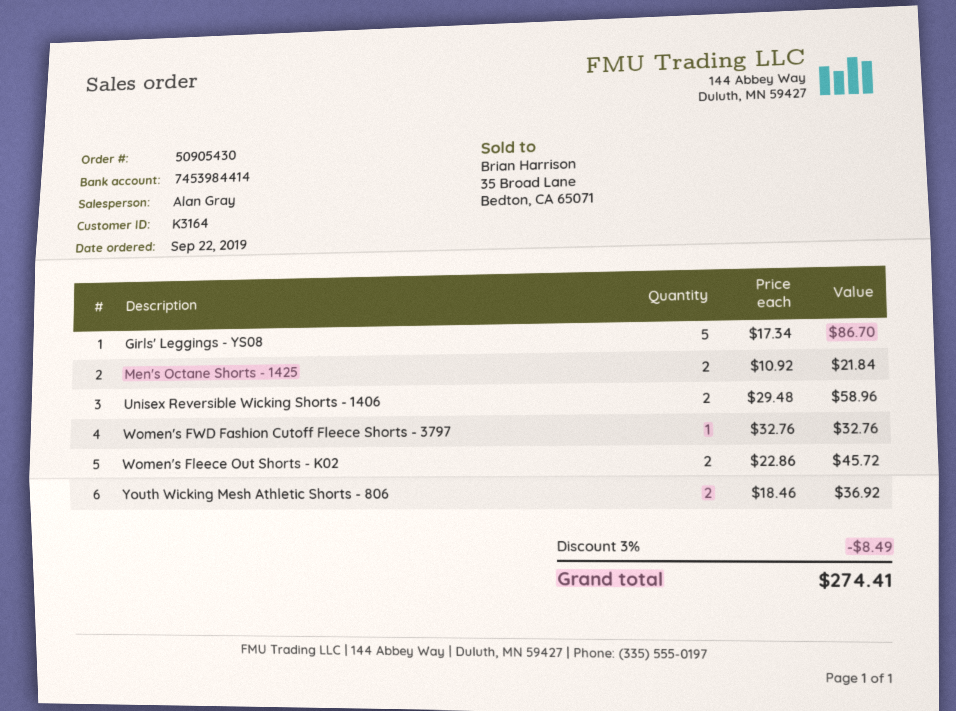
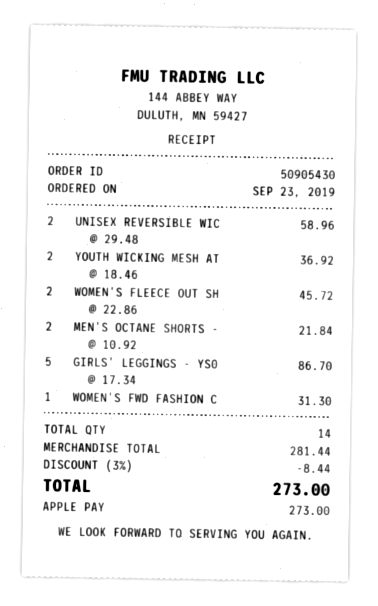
order date: 2019-09-22 -> 2019-09-23
Women's FWD Fashion Cutoff Fleece Shorts - 3797: 1 x 32.76 = 32.76 -> 1 x 31.30 = 31.30
discount: 3% = 8.49 -> 3% = 8.44
total: 274.41 -> 273.00

